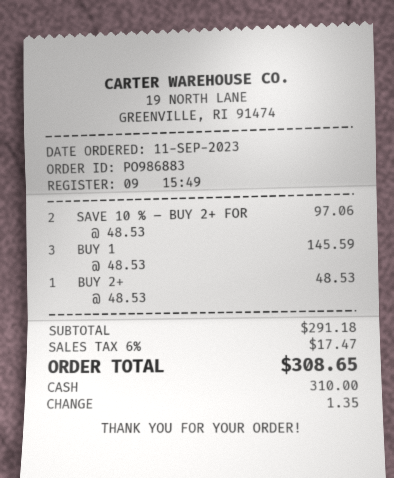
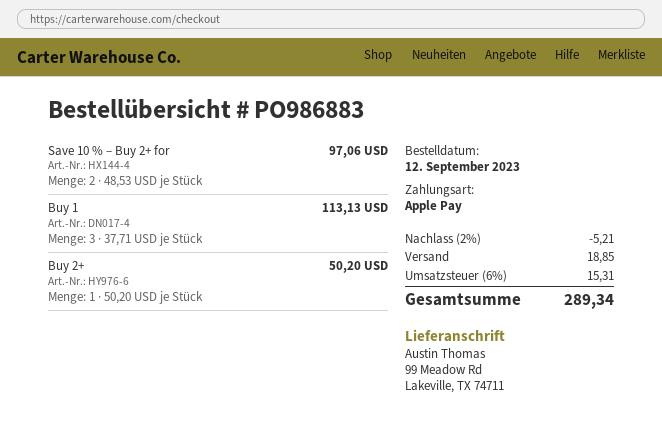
order date: 2023-09-11 -> 2023-09-12
payment method: cash -> Apple Pay
BUY 1: 3 x 48.53 = 145.59 -> 3 x 37.71 = 113.13
BUY 2+: 1 x 48.53 = 48.53 -> 1 x 50.20 = 50.20
discount: none -> 2% = 5.21
shipping: none -> 18.85
tax: 6% = 17.47 -> 6% = 15.31
total: 308.65 -> 289.34

